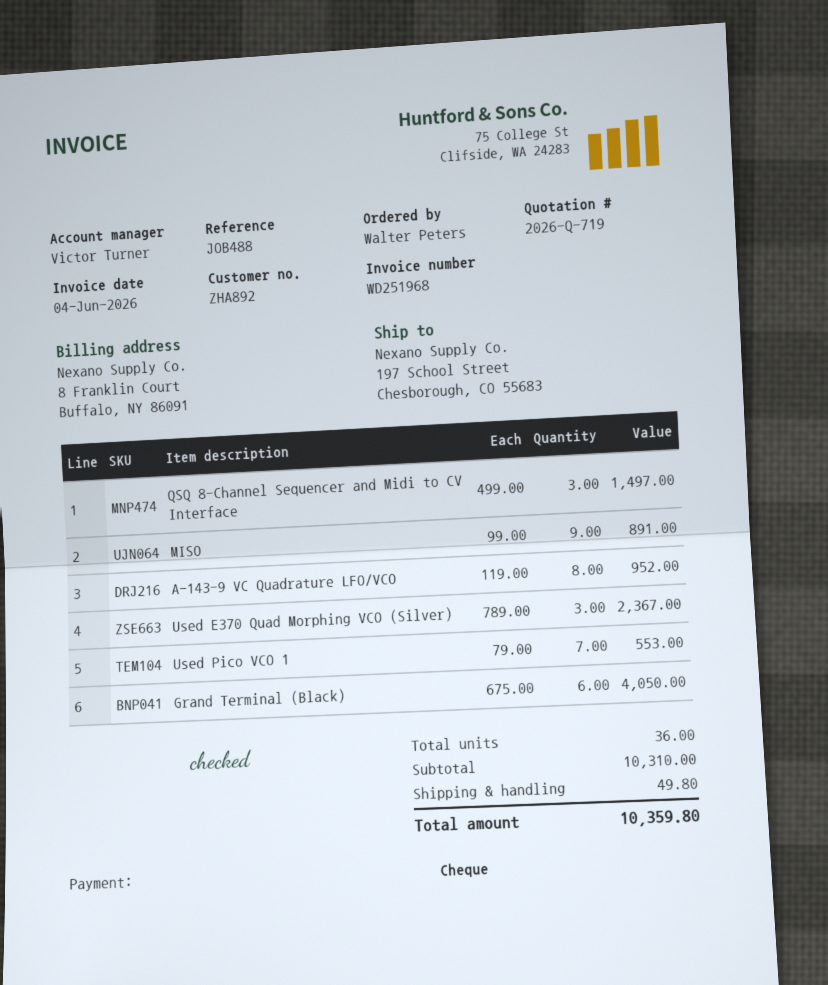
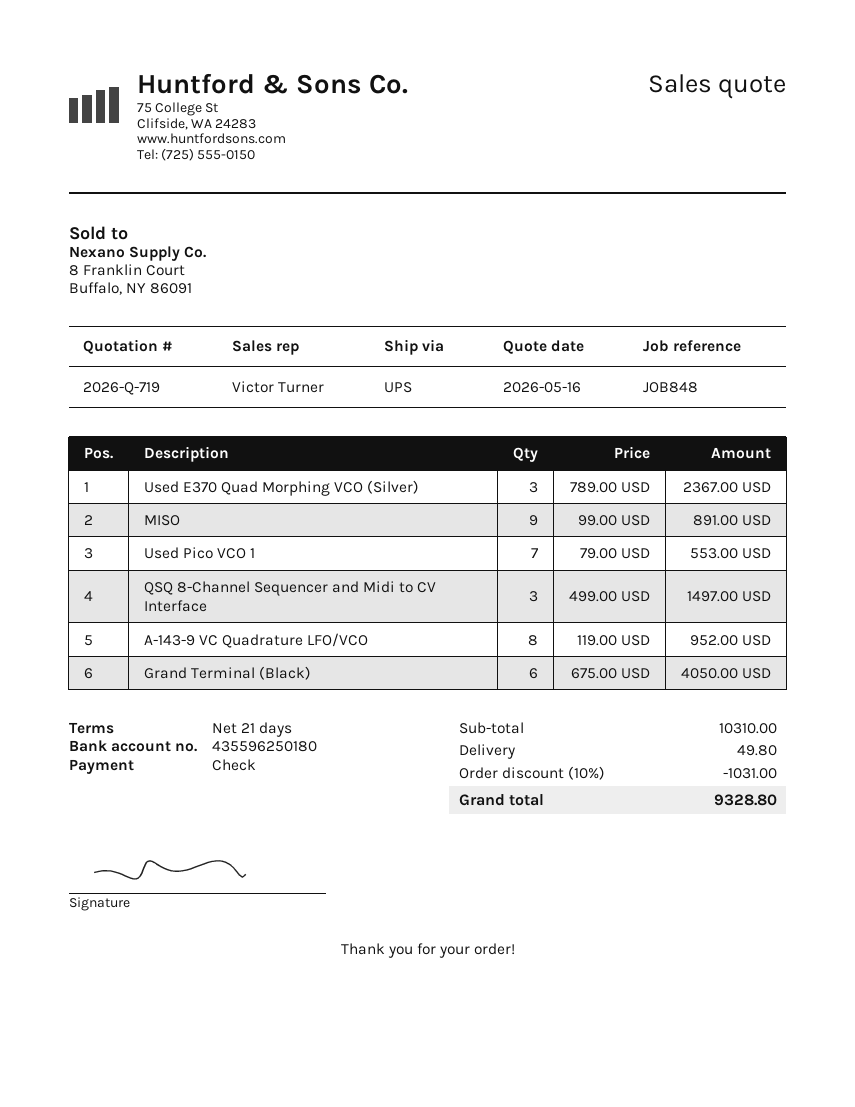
reference: JOB488 -> JOB848
discount: none -> 10% = 1031.00
total: 10359.80 -> 9328.80

